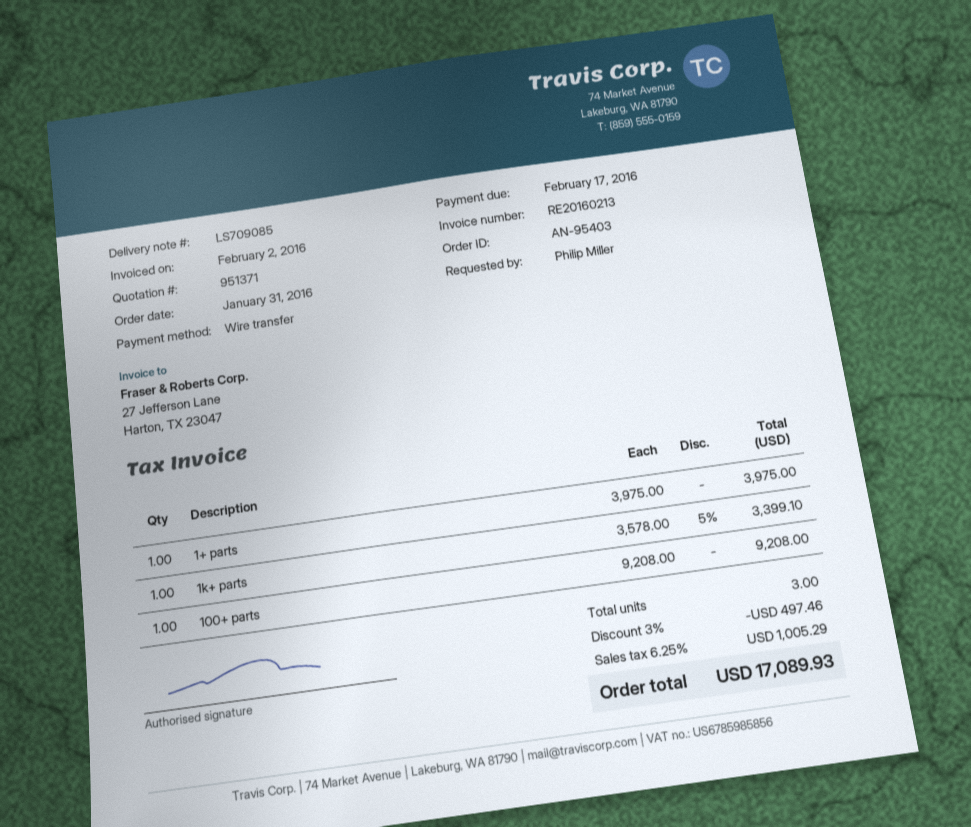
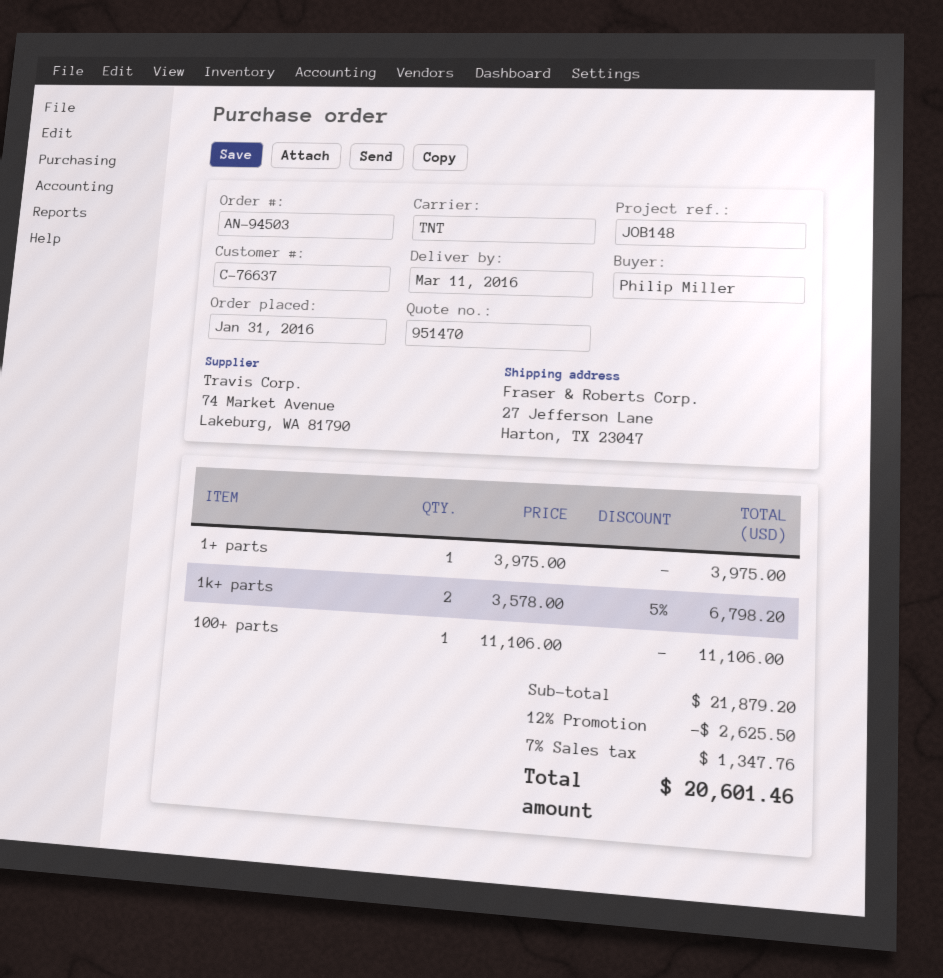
quote number: 951371 -> 951470
order number: AN-95403 -> AN-94503
1k+ parts: 1 x 3578.00 - 5% = 3399.10 -> 2 x 3578.00 - 5% = 6798.20
100+ parts: 1 x 9208.00 = 9208.00 -> 1 x 11106.00 = 11106.00
discount: 3% = 497.46 -> 12% = 2625.50
tax: 6.25% = 1005.29 -> 7% = 1347.76
total: 17089.93 -> 20601.46

